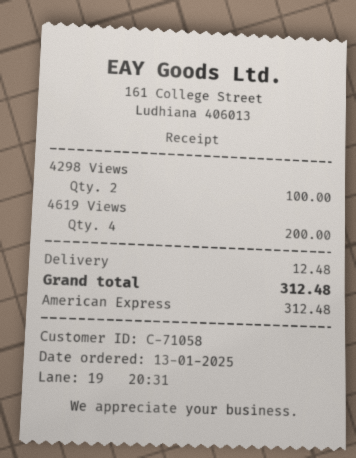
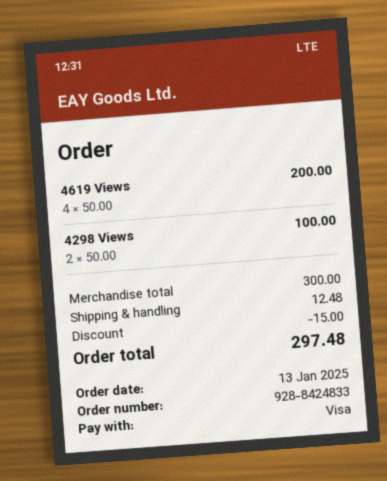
payment method: American Express -> Visa
discount: none -> 15.00
total: 312.48 -> 297.48

